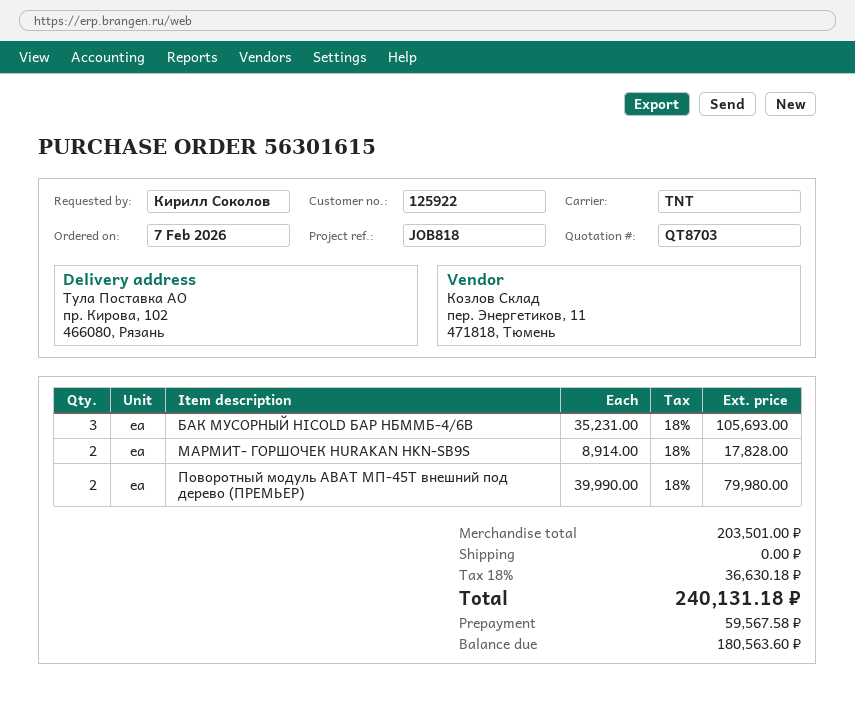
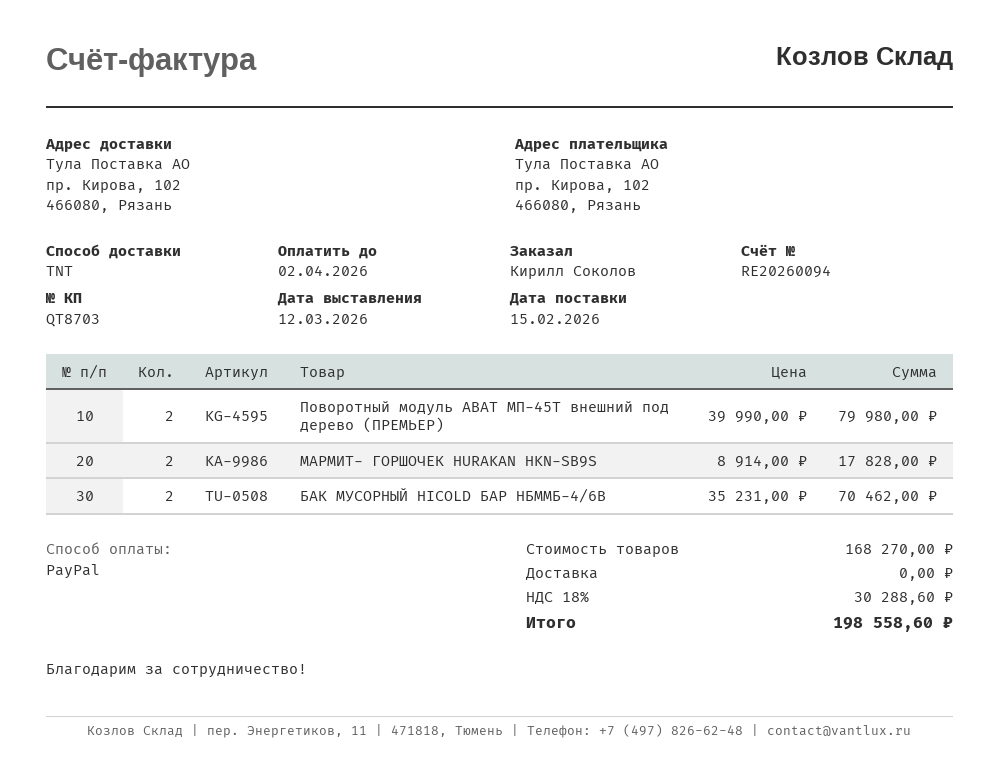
БАК МУСОРНЫЙ HICOLD БАР НБММБ-4/6В: 3 x 35231.00 = 105693.00 -> 2 x 35231.00 = 70462.00
subtotal: 203501.00 -> 168270.00
tax: 18% = 36630.18 -> 18% = 30288.60
total: 240131.18 -> 198558.60

